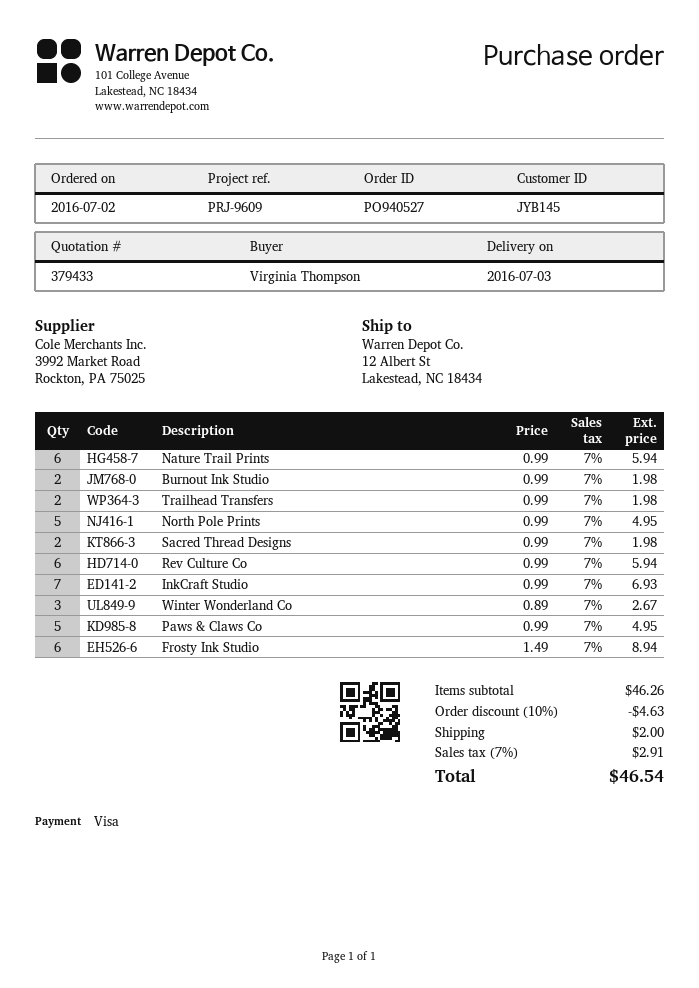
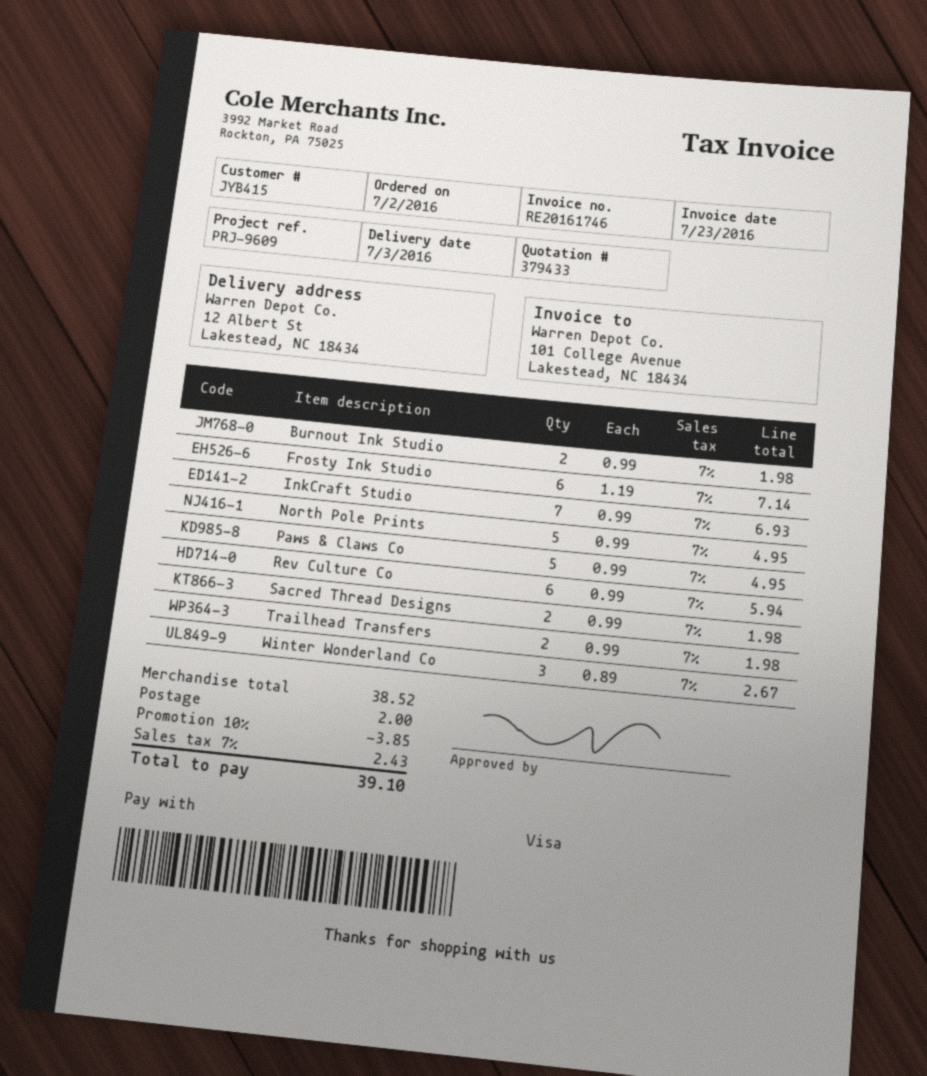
customer number: JYB145 -> JYB415
Nature Trail Prints: 6 x 0.99 = 5.94 -> none
Frosty Ink Studio: 6 x 1.49 = 8.94 -> 6 x 1.19 = 7.14
subtotal: 46.26 -> 38.52
discount: 10% = 4.63 -> 10% = 3.85
tax: 7% = 2.91 -> 7% = 2.43
total: 46.54 -> 39.10

